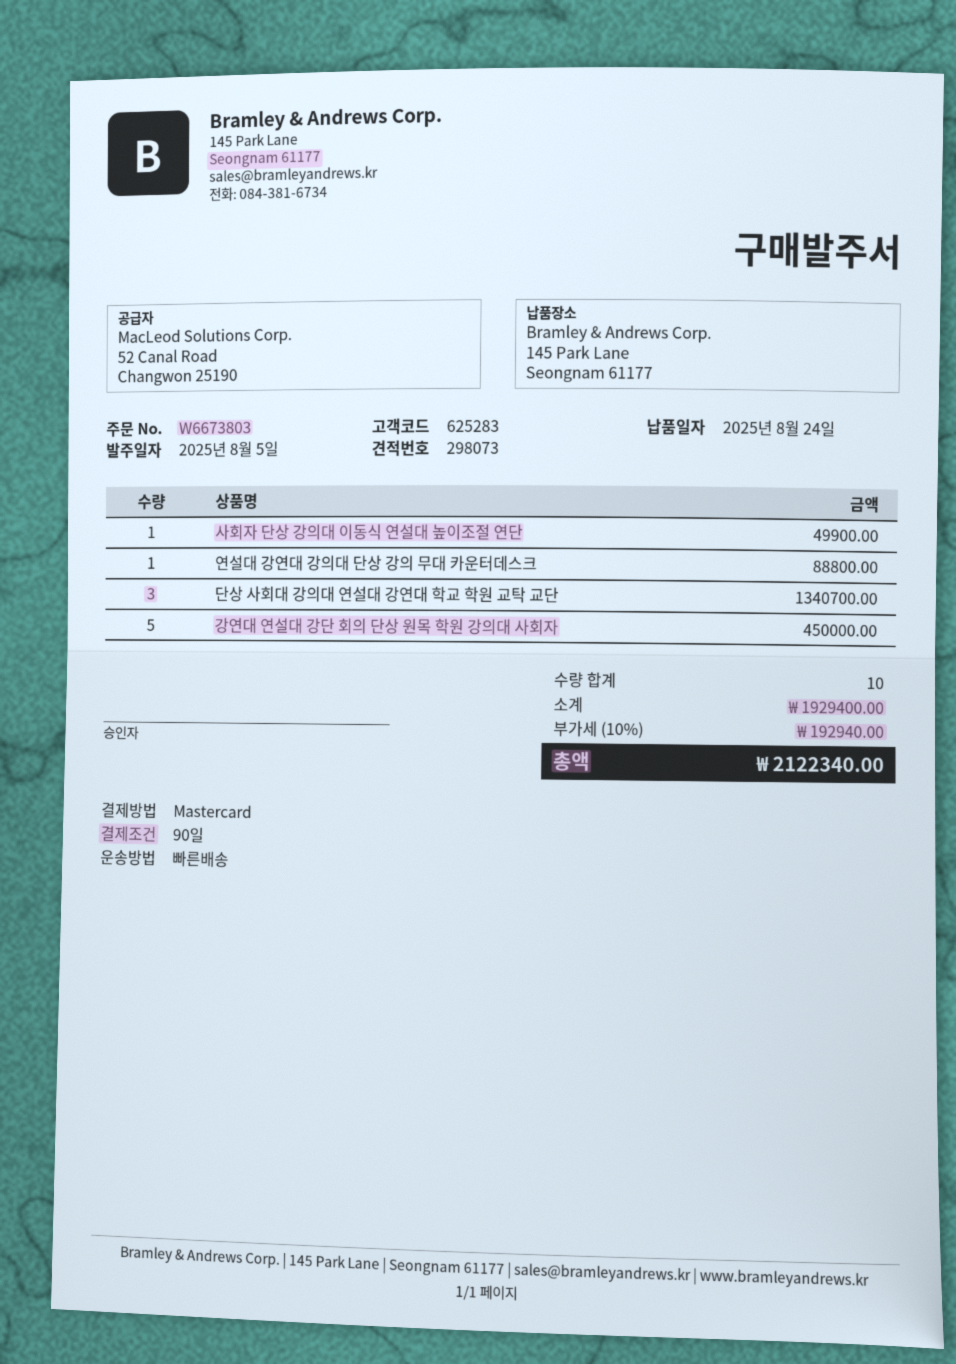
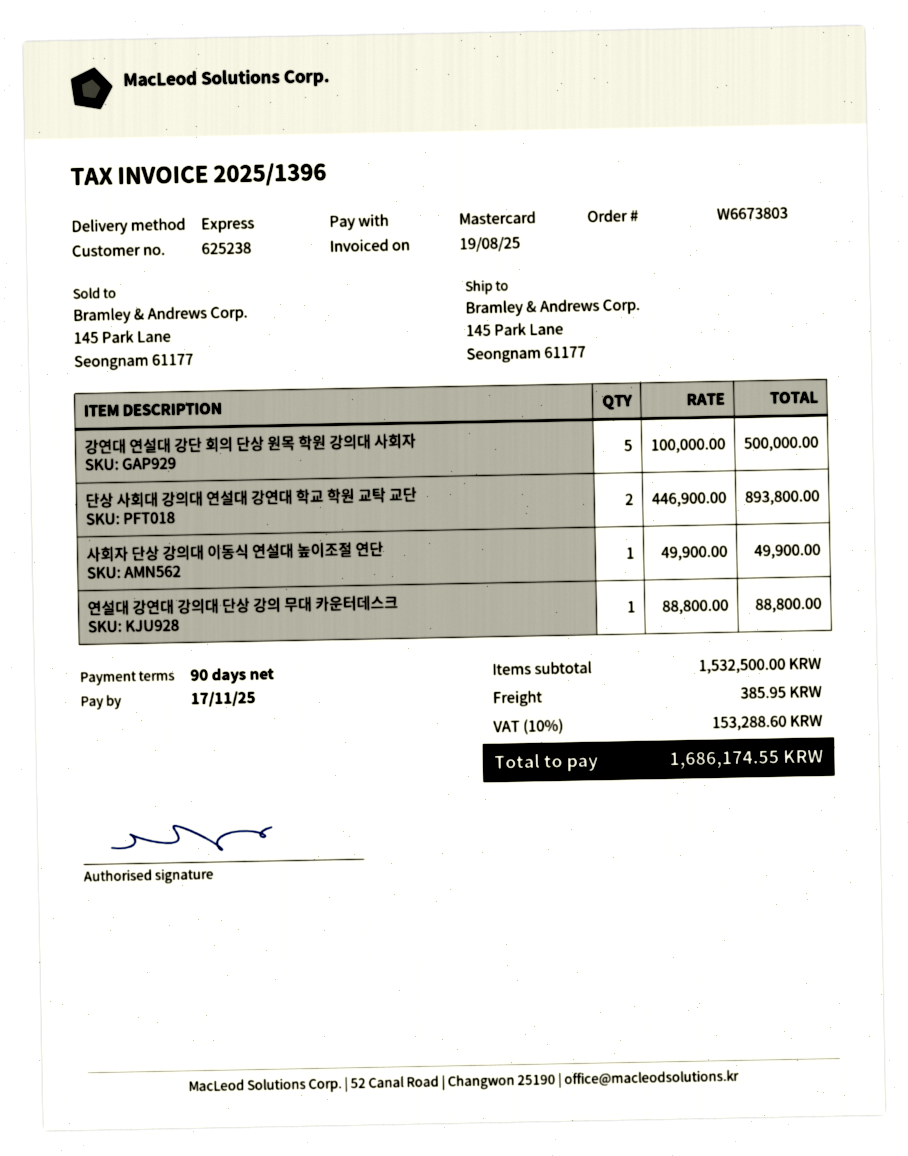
customer number: 625283 -> 625238
단상 사회대 강의대 연설대 강연대 학교 학원 교탁 교단: 3 for 1340700.00 -> 2 for 893800.00
강연대 연설대 강단 회의 단상 원목 학원 강의대 사회자: 5 for 450000.00 -> 5 for 500000.00
subtotal: 1929400.00 -> 1532500.00
shipping: none -> 385.95
tax: 10% = 192940.00 -> 10% = 153288.60
total: 2122340.00 -> 1686174.55

